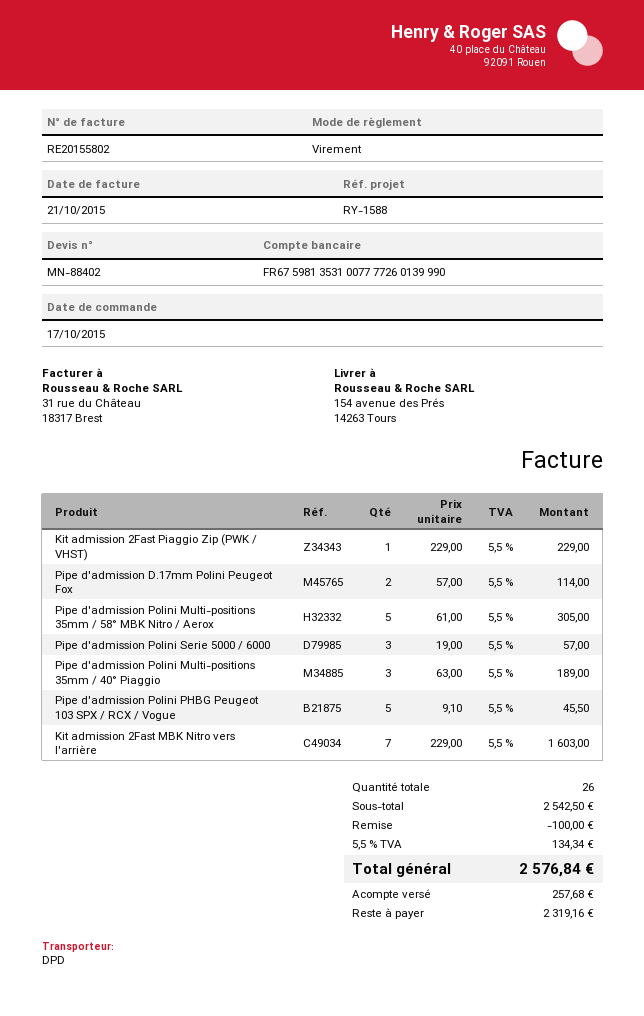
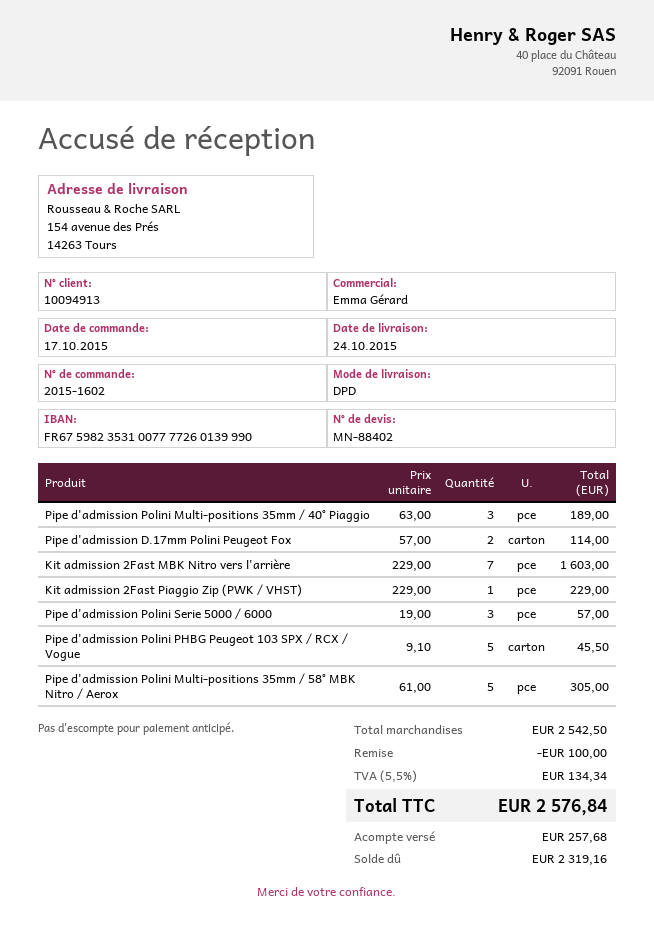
bank account: FR6759813531007777260139990 -> FR6759823531007777260139990

